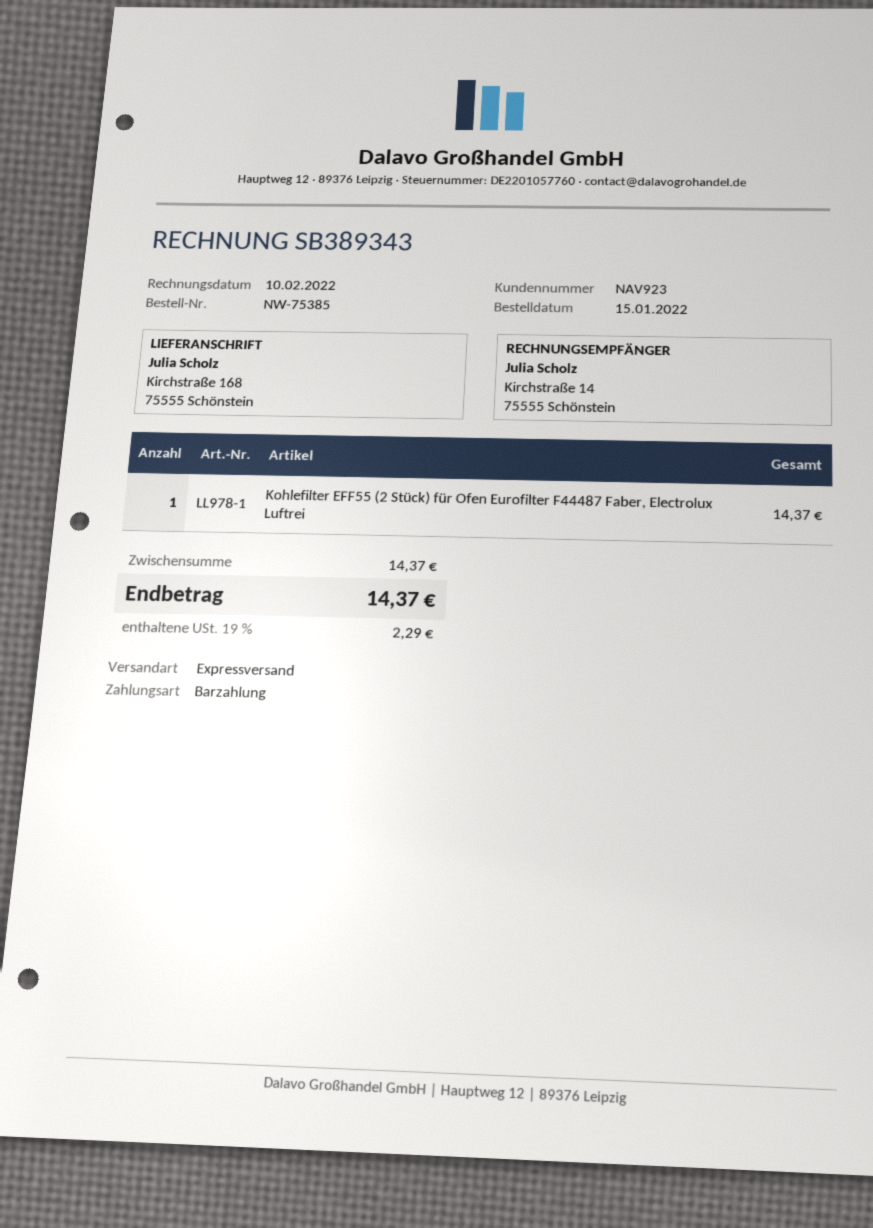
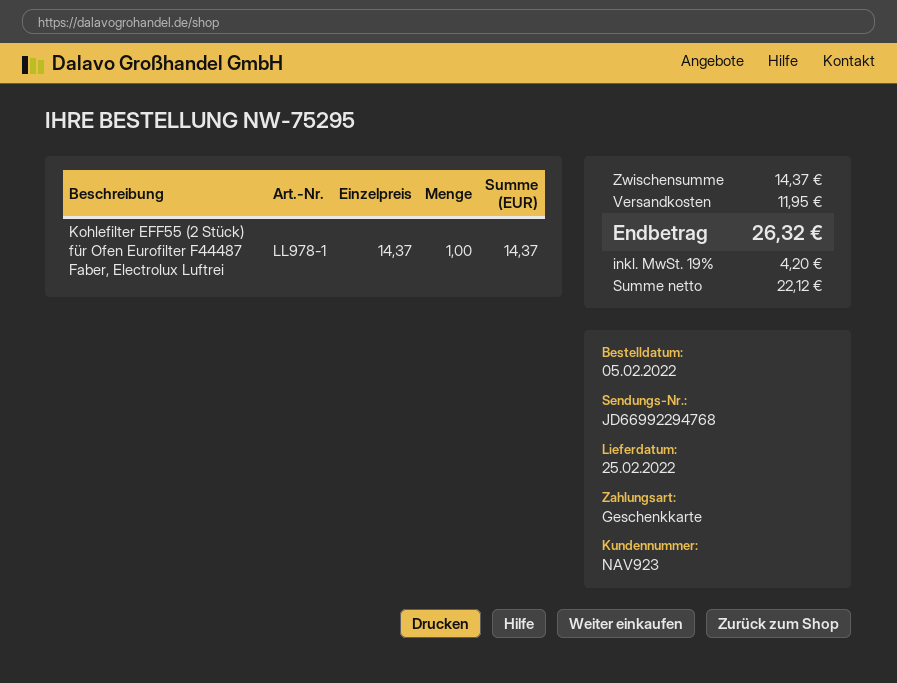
order number: NW-75385 -> NW-75295
order date: 2022-01-15 -> 2022-02-05
payment method: cash -> gift card
shipping: none -> 11.95
tax: 19% = 2.29 -> 19% = 4.20
total: 14.37 -> 26.32

